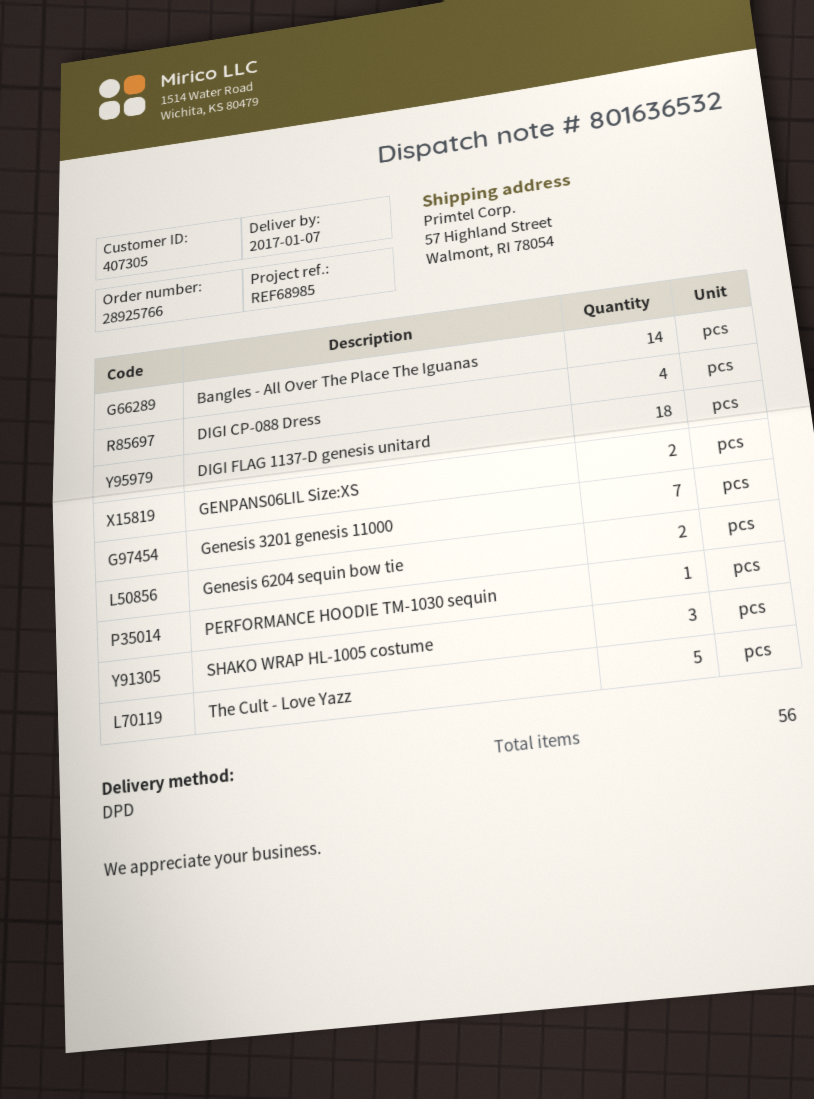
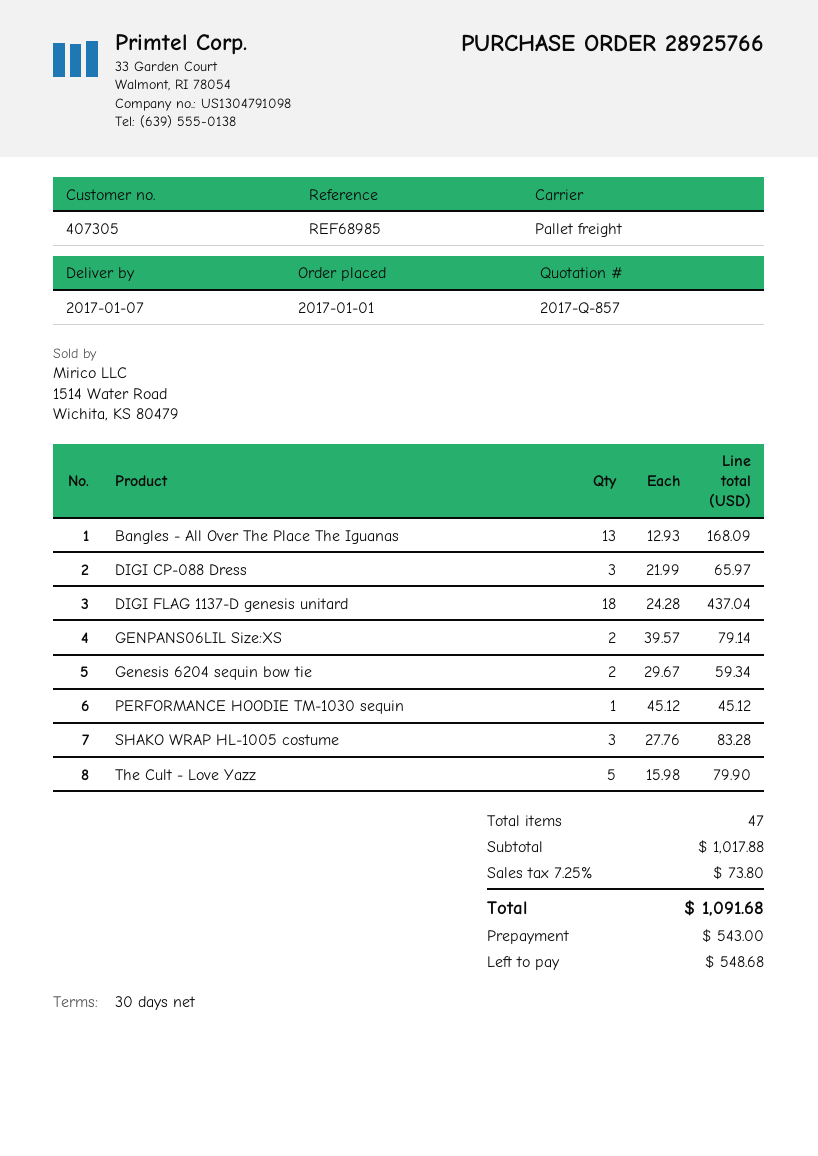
shipping method: DPD -> pallet freight
Bangles - All Over The Place The Iguanas: 14 -> 13
DIGI CP-088 Dress: 4 -> 3
Genesis 3201 genesis 11000: 7 -> none
total quantity: 56 -> 47

